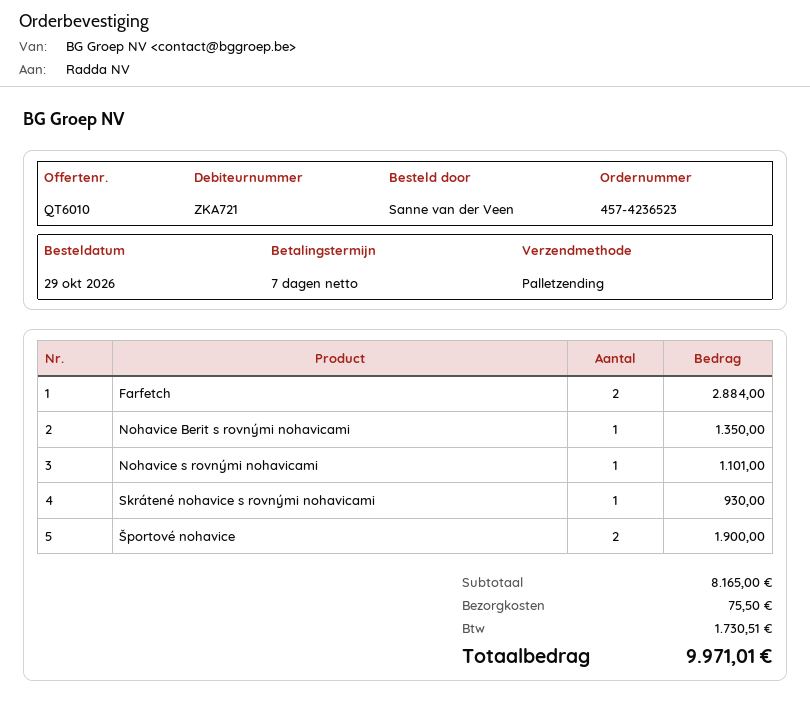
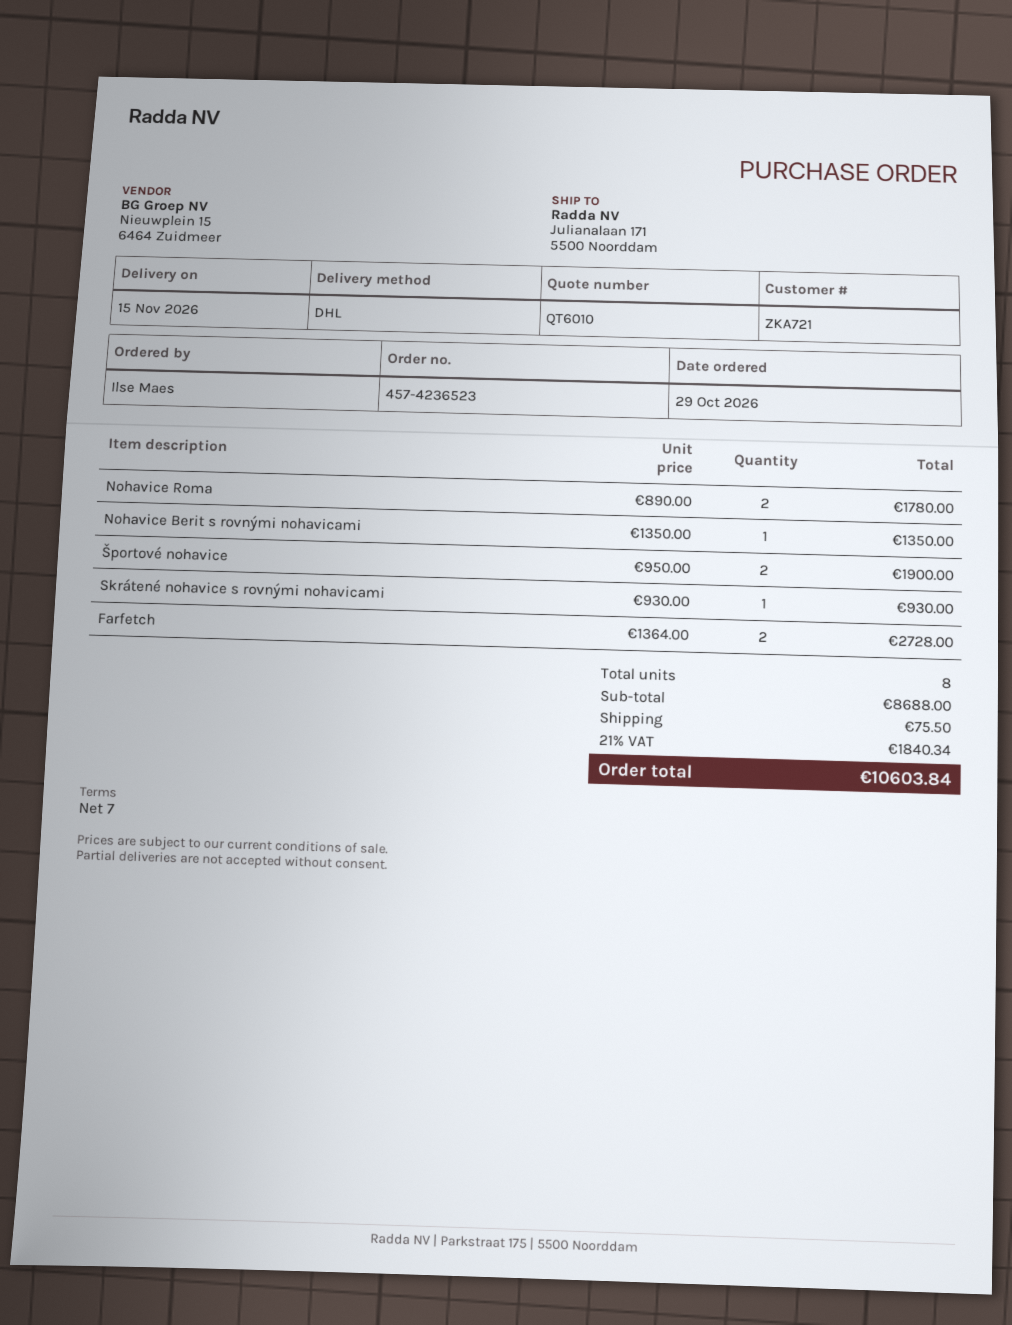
ordered by: Sanne van der Veen -> Ilse Maes
shipping method: pallet freight -> DHL
Farfetch: 2 for 2884.00 -> 2 for 2728.00
Nohavice s rovnými nohavicami: 1 for 1101.00 -> none
Nohavice Roma: none -> 2 for 1780.00
subtotal: 8165.00 -> 8688.00
tax: 1730.51 -> 1840.34
total: 9971.01 -> 10603.84

